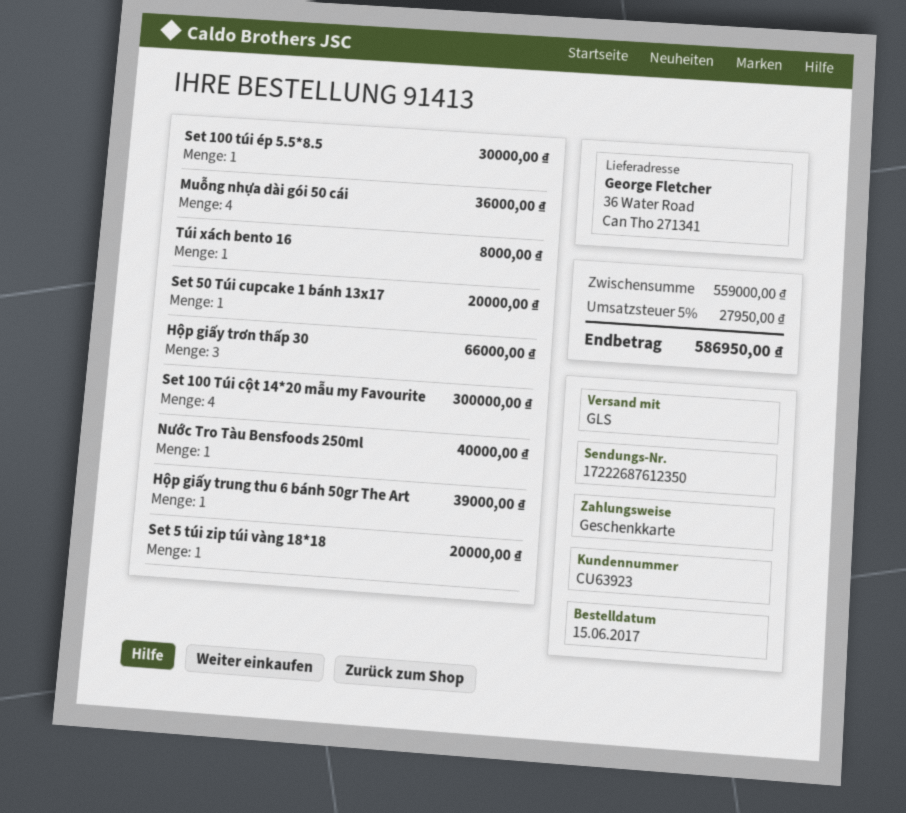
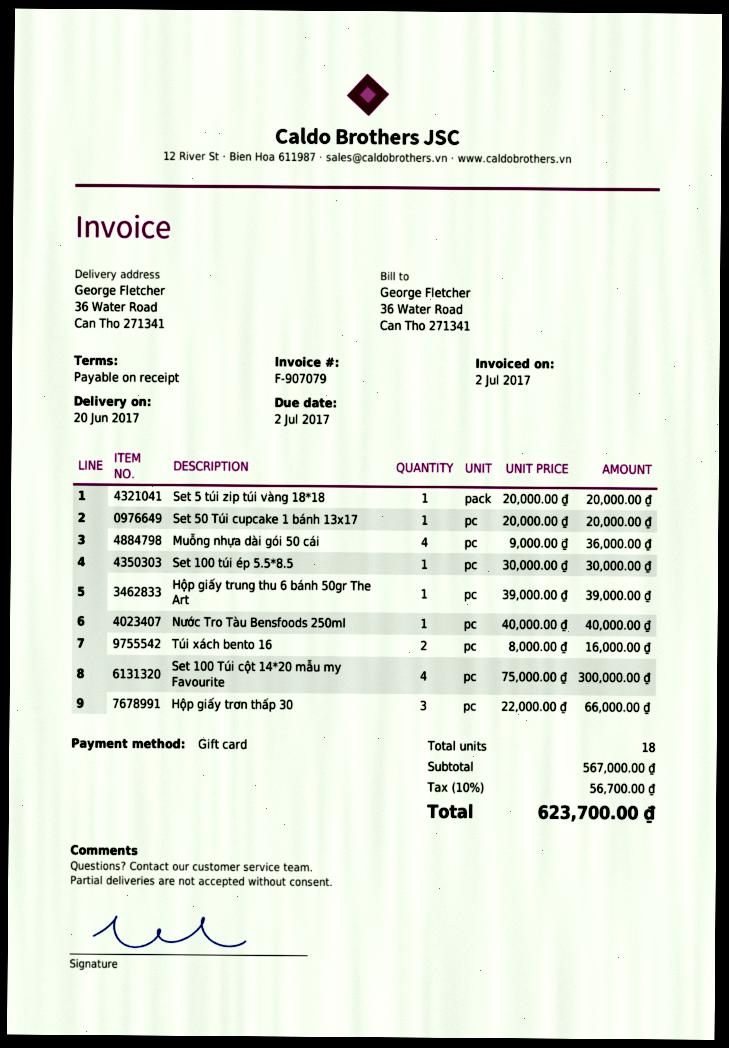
Túi xách bento 16: 1 for 8000.00 -> 2 for 16000.00
subtotal: 559000.00 -> 567000.00
tax: 5% = 27950.00 -> 10% = 56700.00
total: 586950.00 -> 623700.00

